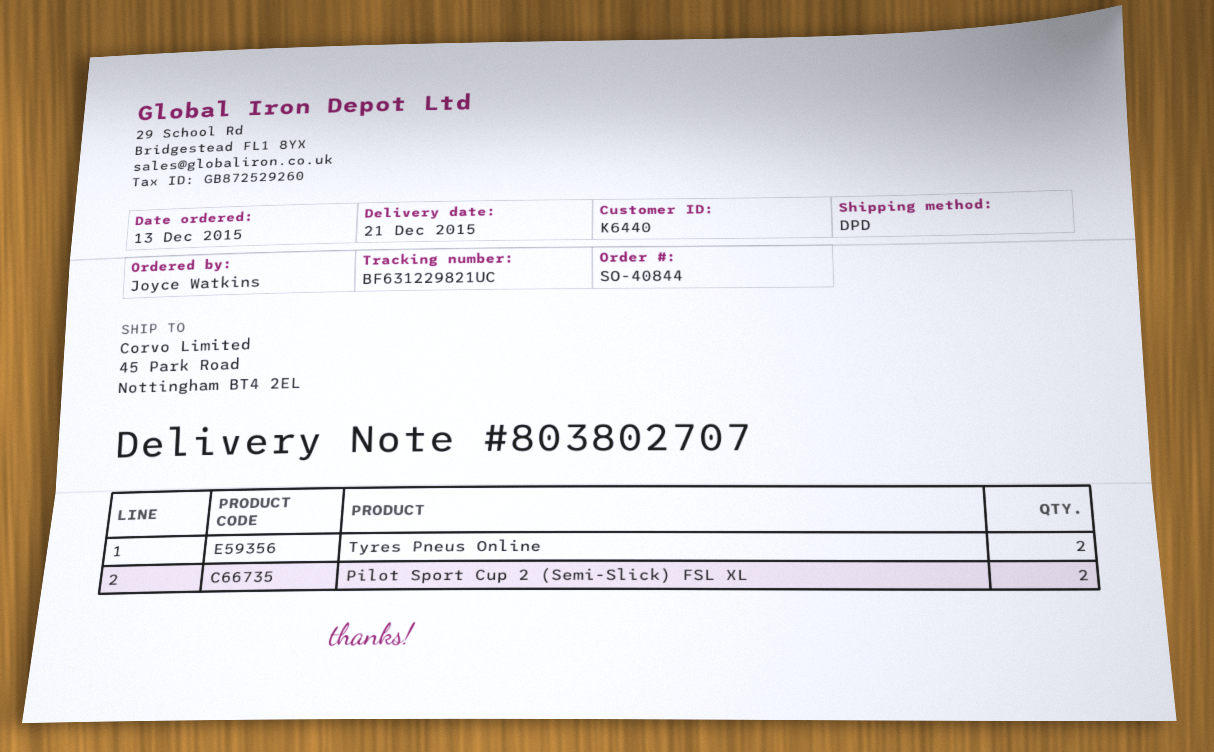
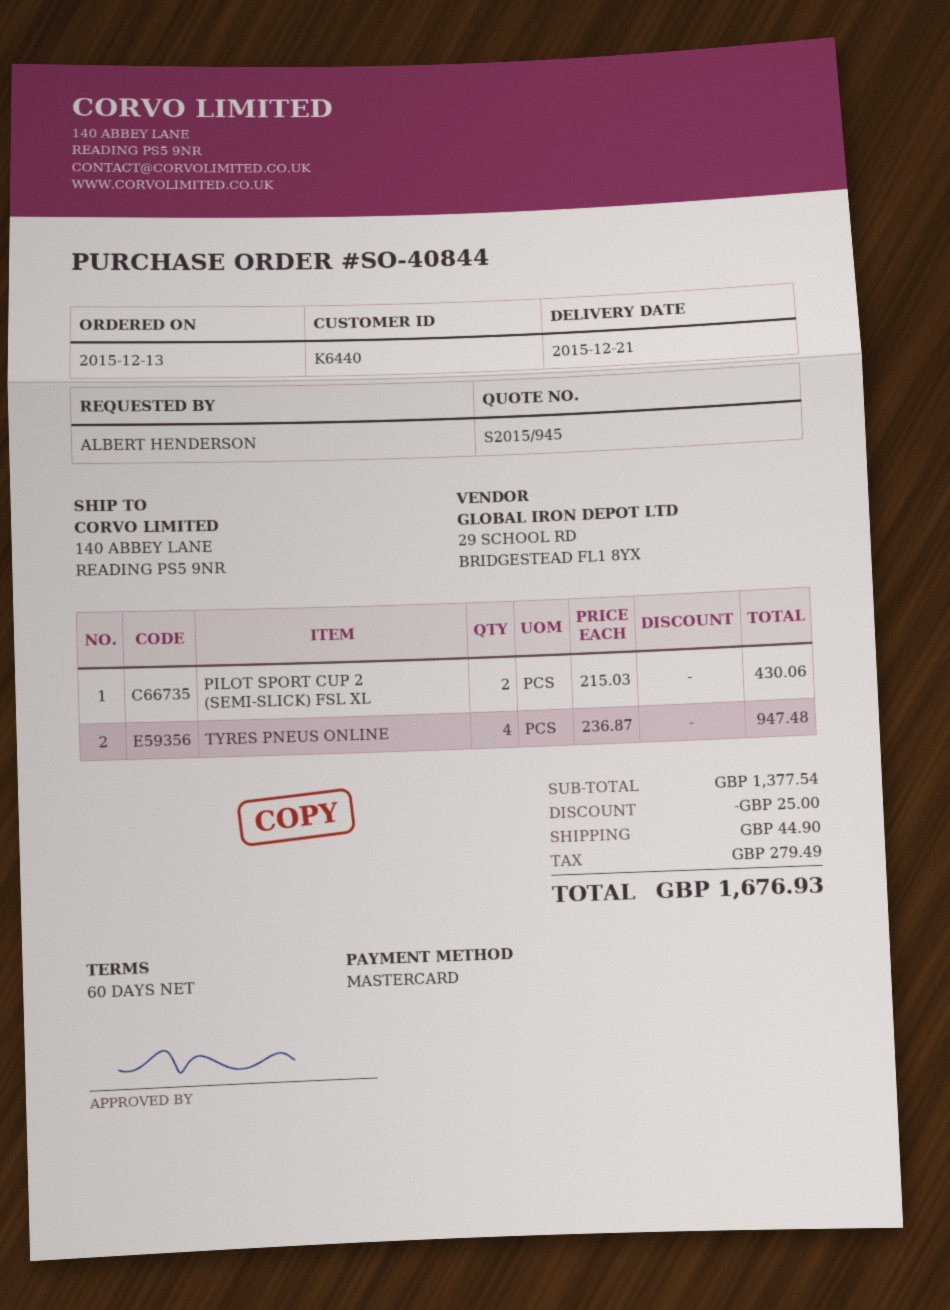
ordered by: Joyce Watkins -> ALBERT HENDERSON
ship to: 45 Park Road, Nottingham BT4 2EL -> 140 ABBEY LANE, READING PS5 9NR
Tyres Pneus Online: 2 -> 4

